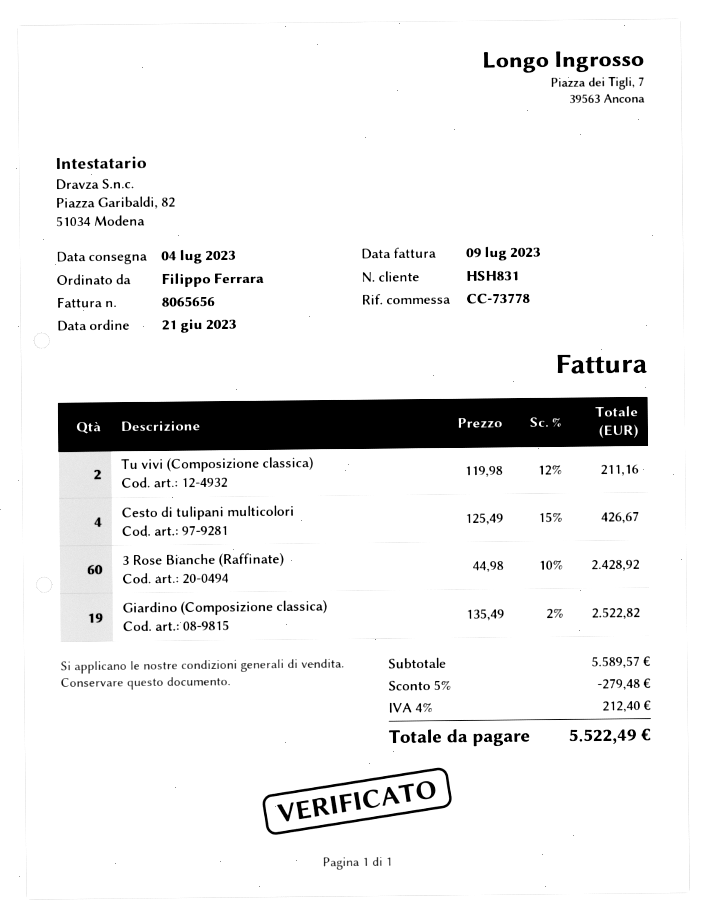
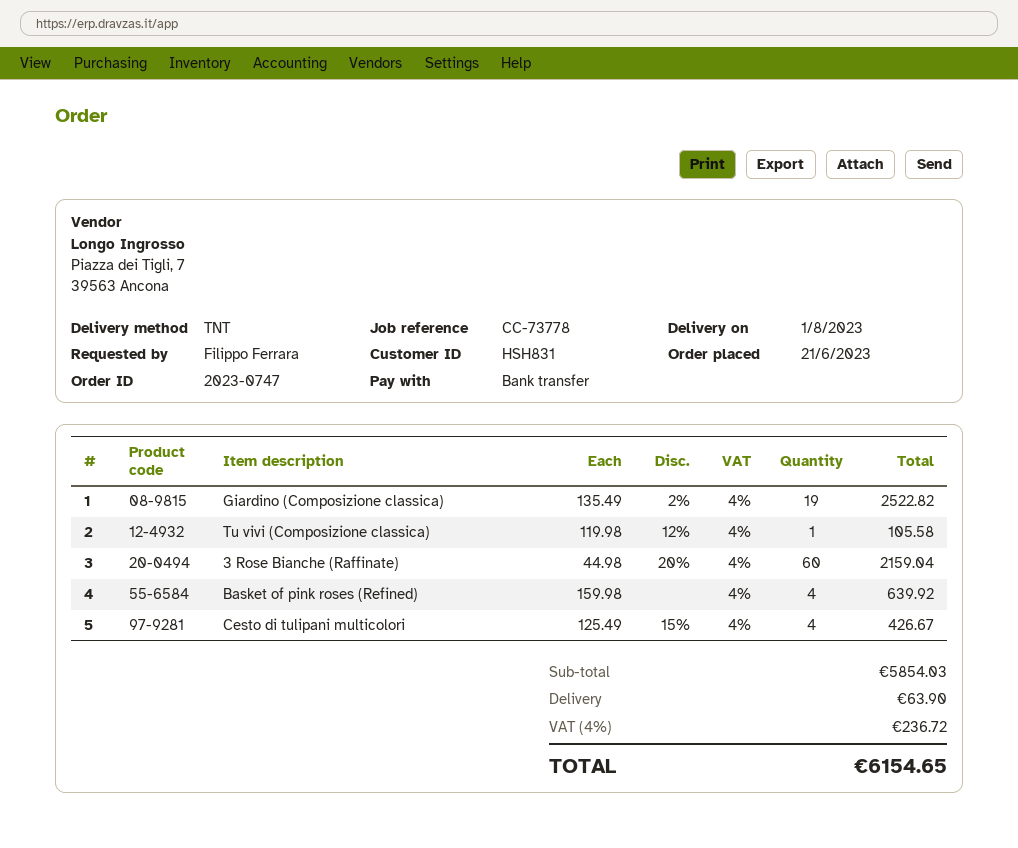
delivery date: 2023-07-04 -> 2023-08-01
Tu vivi (Composizione classica): 2 x 119.98 - 12% = 211.16 -> 1 x 119.98 - 12% = 105.58
3 Rose Bianche (Raffinate): 60 x 44.98 - 10% = 2428.92 -> 60 x 44.98 - 20% = 2159.04
Basket of pink roses (Refined): none -> 4 x 159.98 = 639.92
subtotal: 5589.57 -> 5854.03
discount: 5% = 279.48 -> none
shipping: none -> 63.90
tax: 4% = 212.40 -> 4% = 236.72
total: 5522.49 -> 6154.65

